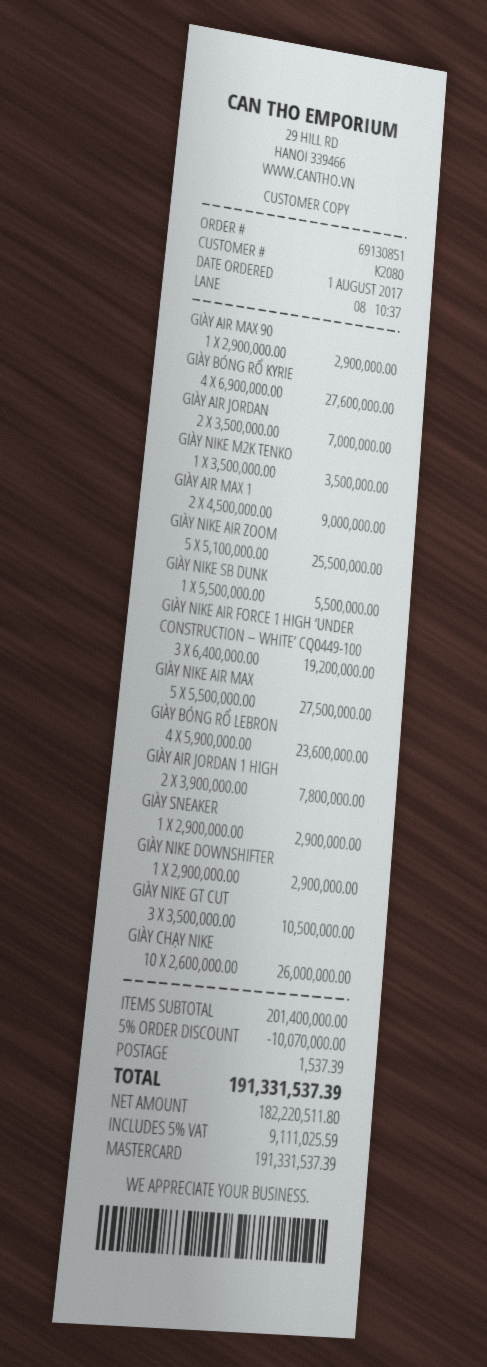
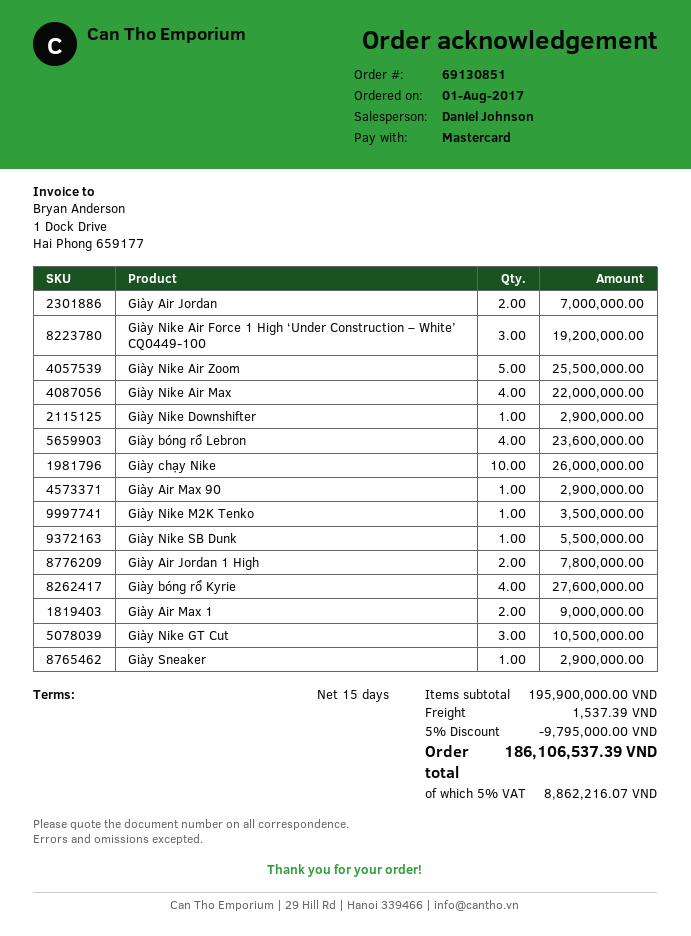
GIÀY NIKE AIR MAX: 5 for 27500000.00 -> 4 for 22000000.00
subtotal: 201400000.00 -> 195900000.00
discount: 5% = 10070000.00 -> 5% = 9795000.00
tax: 5% = 9111025.59 -> 5% = 8862216.07
total: 191331537.39 -> 186106537.39

